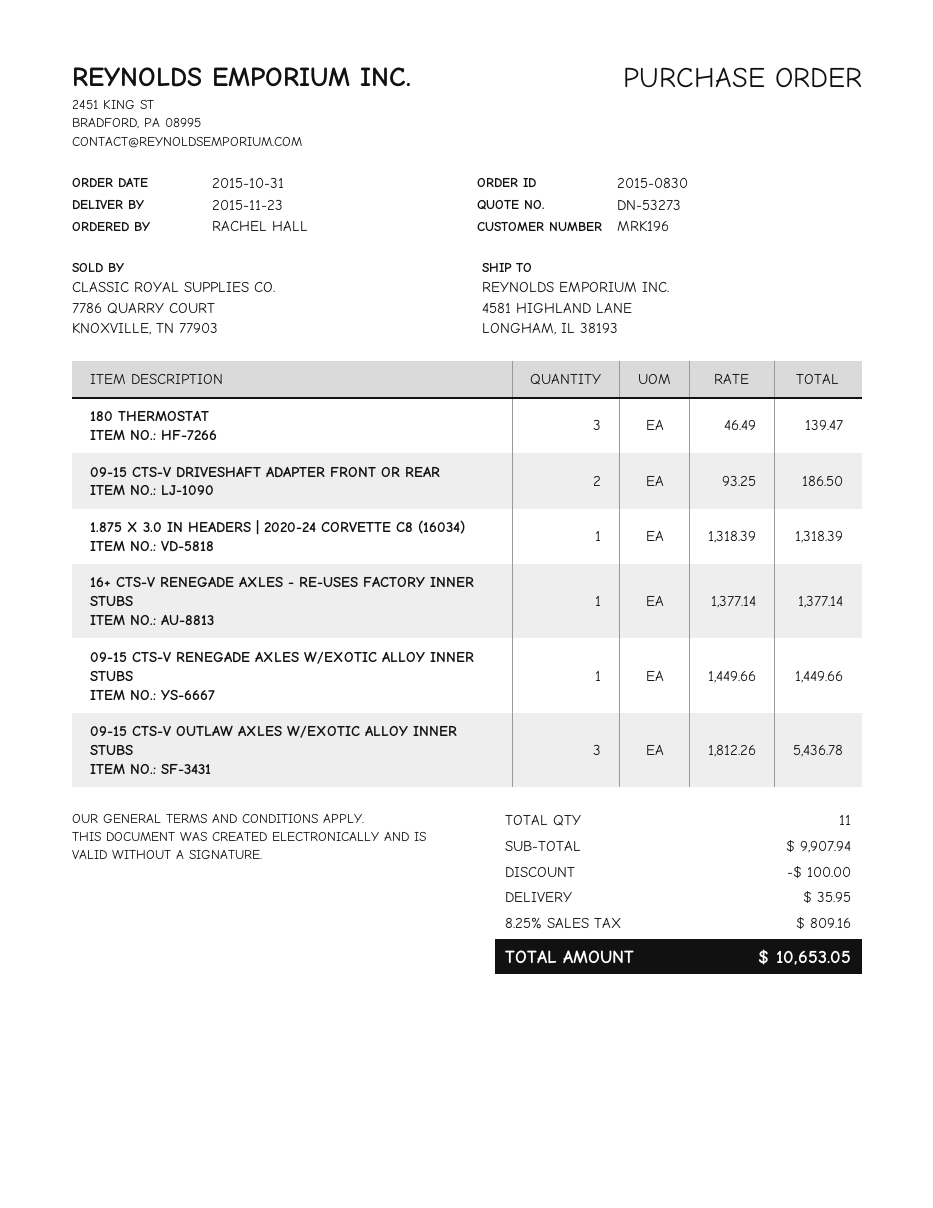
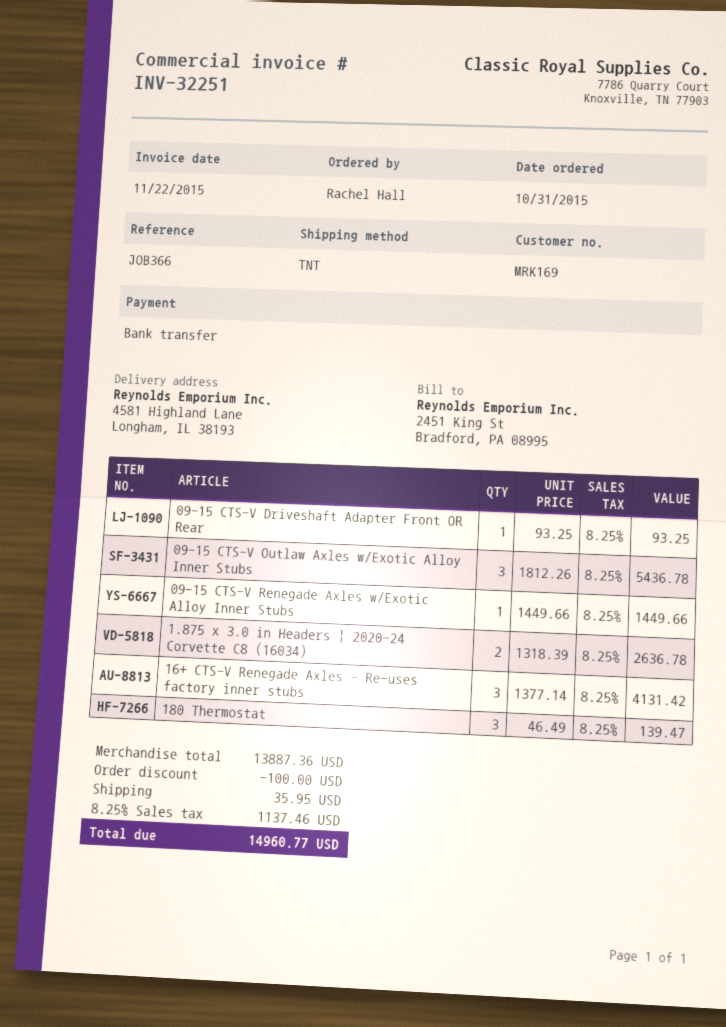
customer number: MRK196 -> MRK169
09-15 CTS-V DRIVESHAFT ADAPTER FRONT OR REAR: 2 x 93.25 = 186.50 -> 1 x 93.25 = 93.25
1.875 X 3.0 IN HEADERS | 2020-24 CORVETTE C8 (16034): 1 x 1318.39 = 1318.39 -> 2 x 1318.39 = 2636.78
16+ CTS-V RENEGADE AXLES - RE-USES FACTORY INNER STUBS: 1 x 1377.14 = 1377.14 -> 3 x 1377.14 = 4131.42
subtotal: 9907.94 -> 13887.36
tax: 8.25% = 809.16 -> 8.25% = 1137.46
total: 10653.05 -> 14960.77

